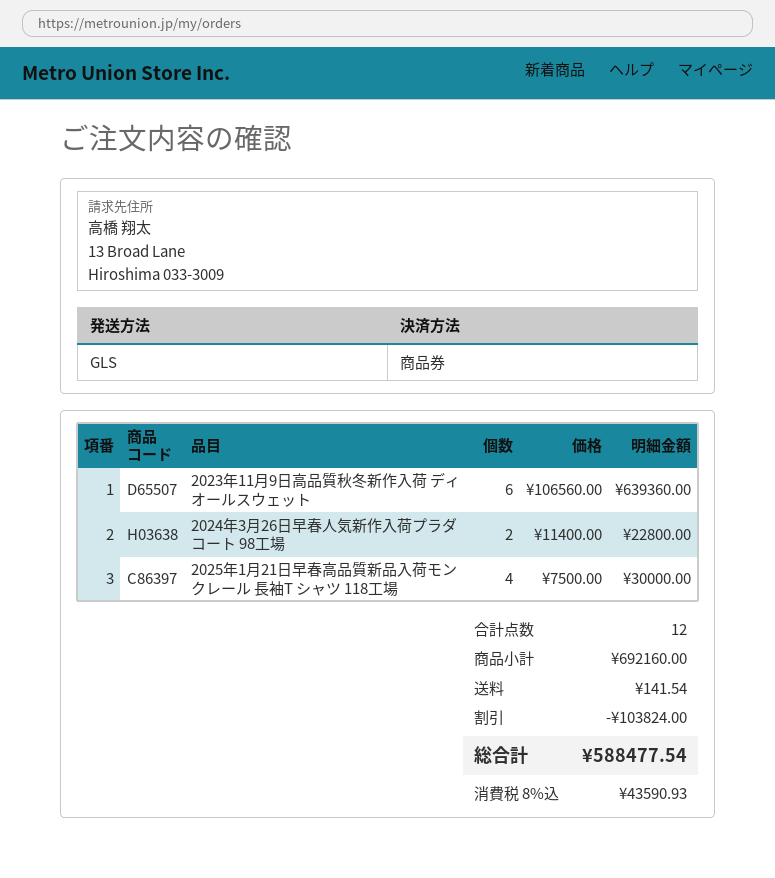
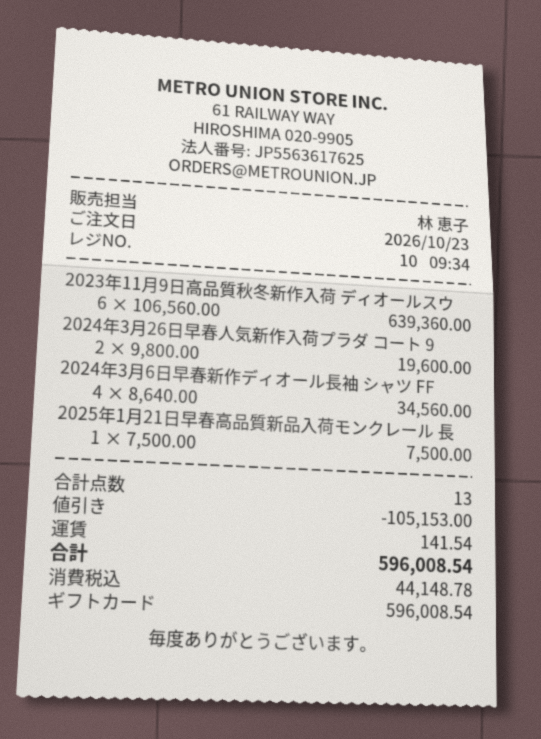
2024年3月26日早春人気新作入荷プラダ コート 98工場: 2 x 11400.00 = 22800.00 -> 2 x 9800.00 = 19600.00
2025年1月21日早春高品質新品入荷モンクレール 長袖T シャツ 118工場: 4 x 7500.00 = 30000.00 -> 1 x 7500.00 = 7500.00
2024年3月6日早春新作ディオール長袖 シャツ FF: none -> 4 x 8640.00 = 34560.00
total quantity: 12 -> 13
discount: 103824.00 -> 105153.00
tax: 43590.93 -> 44148.78
total: 588477.54 -> 596008.54

